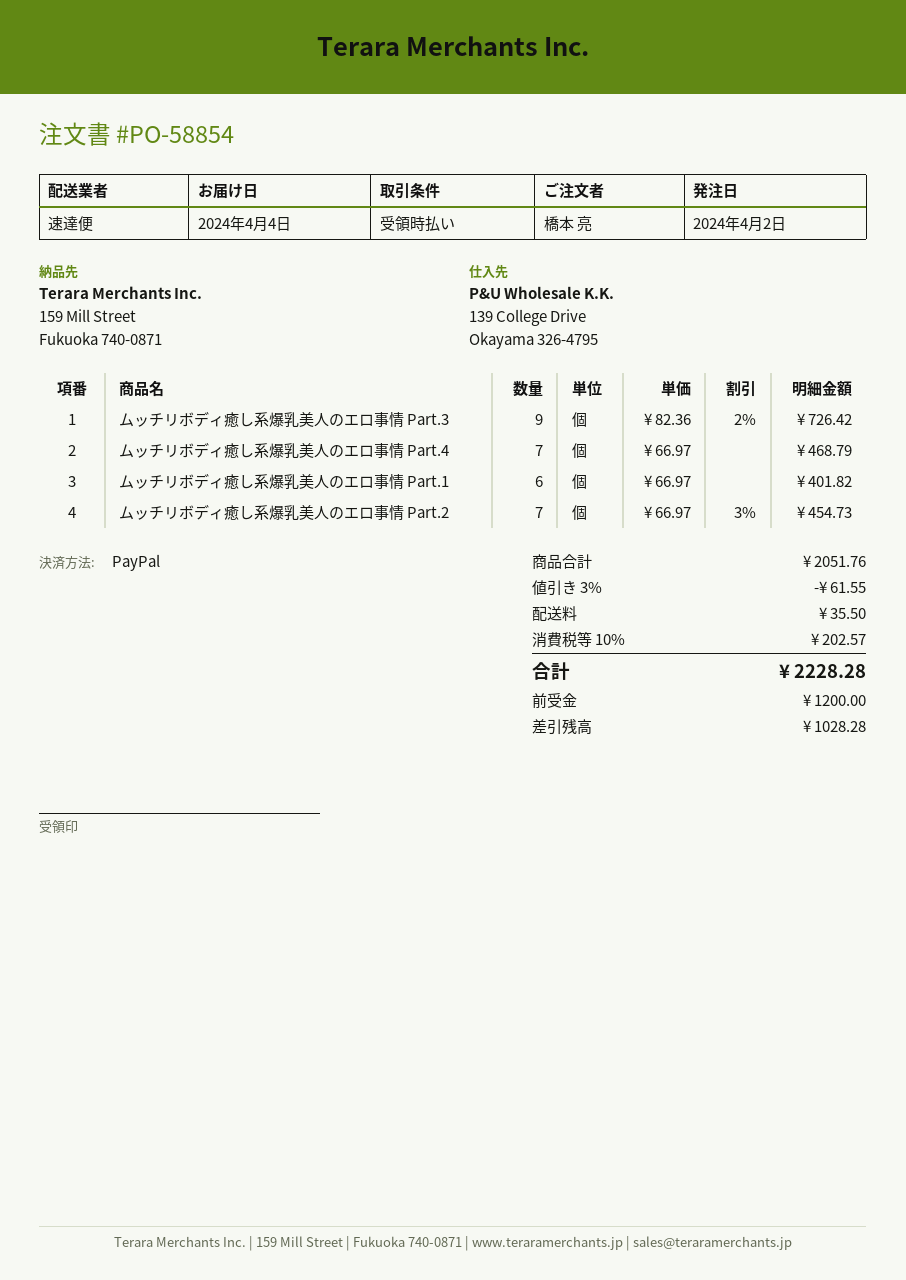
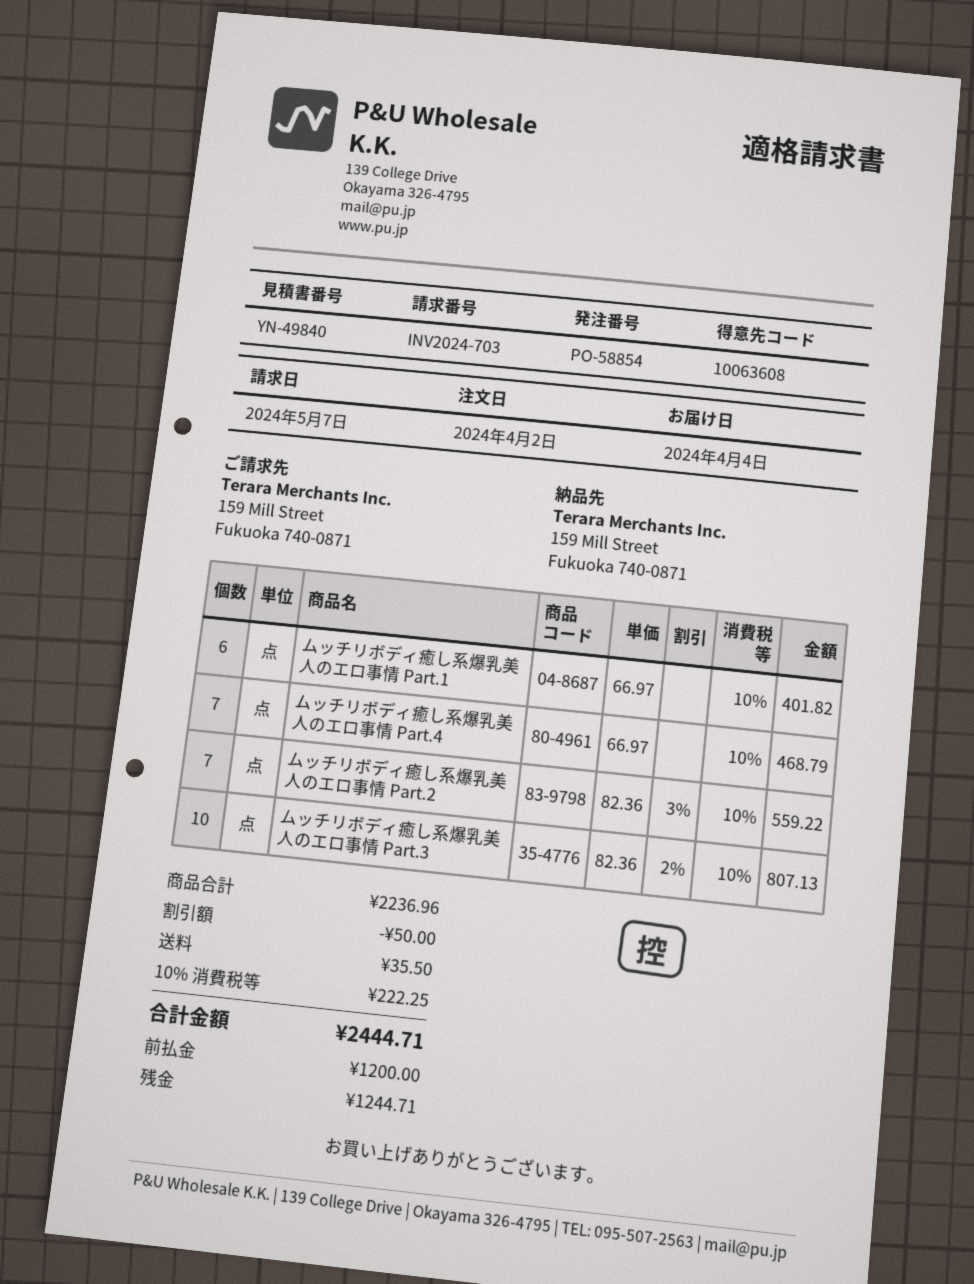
ムッチリボディ癒し系爆乳美人のエロ事情 Part.3: 9 x 82.36 - 2% = 726.42 -> 10 x 82.36 - 2% = 807.13
ムッチリボディ癒し系爆乳美人のエロ事情 Part.2: 7 x 66.97 - 3% = 454.73 -> 7 x 82.36 - 3% = 559.22
subtotal: 2051.76 -> 2236.96
discount: 61.55 -> 50.00
tax: 10% = 202.57 -> 10% = 222.25
total: 2228.28 -> 2444.71
balance: 1028.28 -> 1244.71

